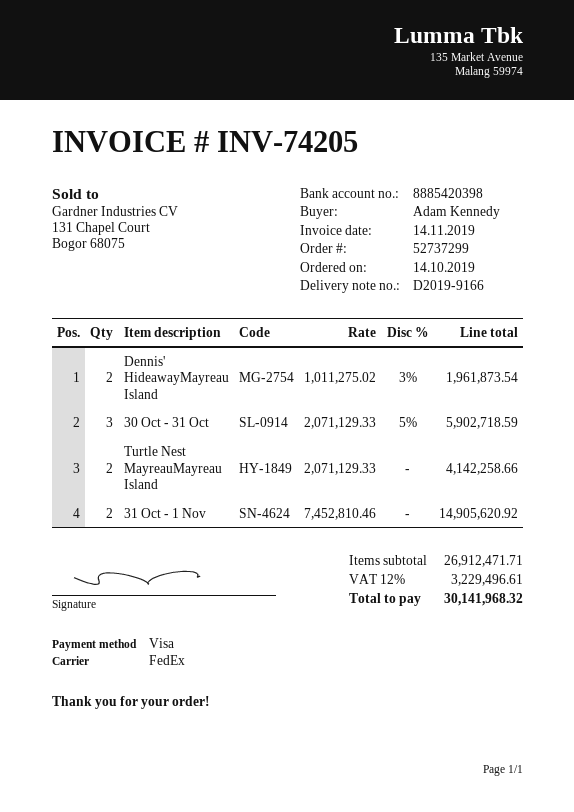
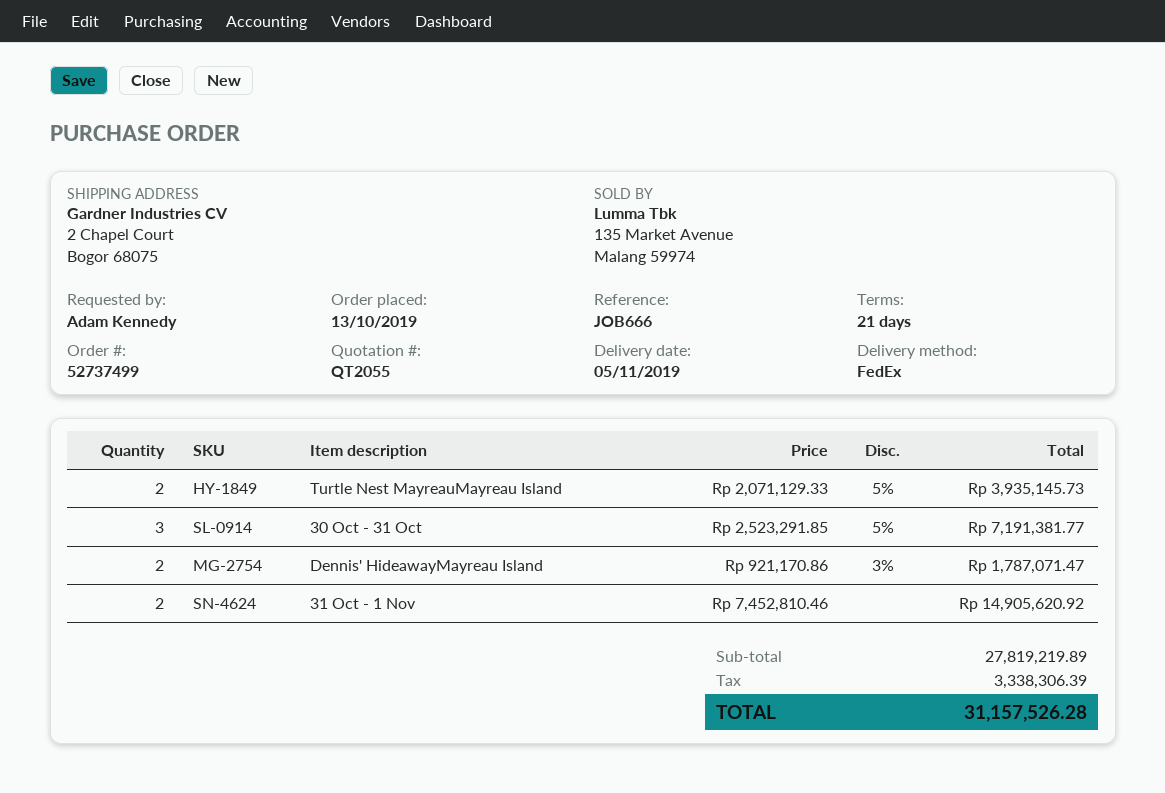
order number: 52737299 -> 52737499
order date: 2019-10-14 -> 2019-10-13
Dennis' HideawayMayreau Island: 2 x 1011275.02 - 3% = 1961873.54 -> 2 x 921170.86 - 3% = 1787071.47
30 Oct - 31 Oct: 3 x 2071129.33 - 5% = 5902718.59 -> 3 x 2523291.85 - 5% = 7191381.77
Turtle Nest MayreauMayreau Island: 2 x 2071129.33 = 4142258.66 -> 2 x 2071129.33 - 5% = 3935145.73
subtotal: 26912471.71 -> 27819219.89
tax: 3229496.61 -> 3338306.39
total: 30141968.32 -> 31157526.28

